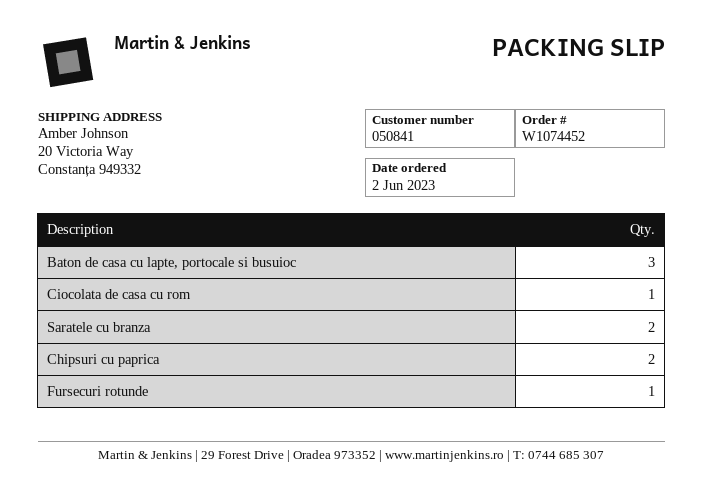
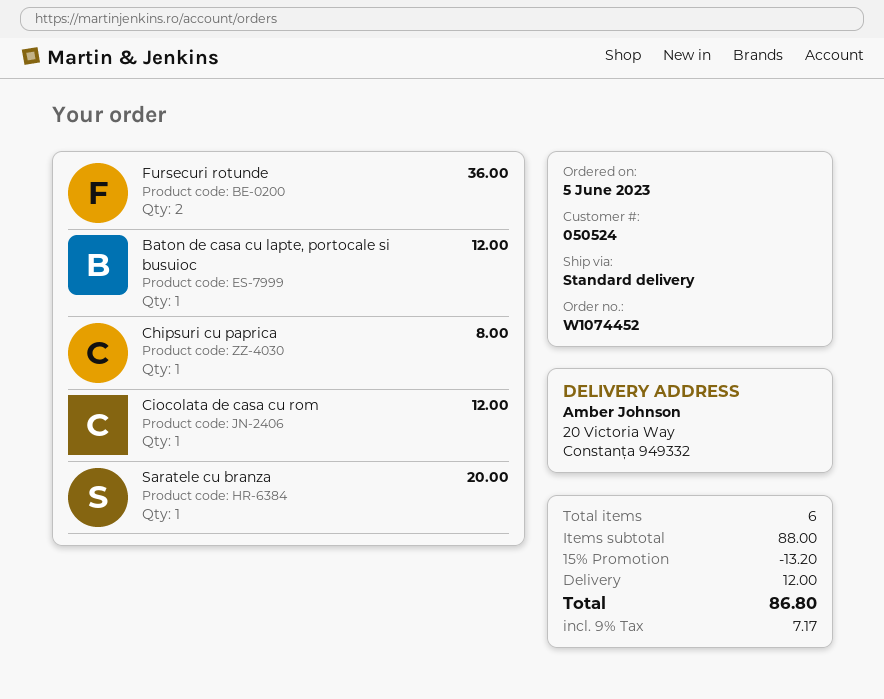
order date: 2023-06-02 -> 2023-06-05
customer number: 050841 -> 050524
Baton de casa cu lapte, portocale si busuioc: 3 -> 1
Saratele cu branza: 2 -> 1
Chipsuri cu paprica: 2 -> 1
Fursecuri rotunde: 1 -> 2

